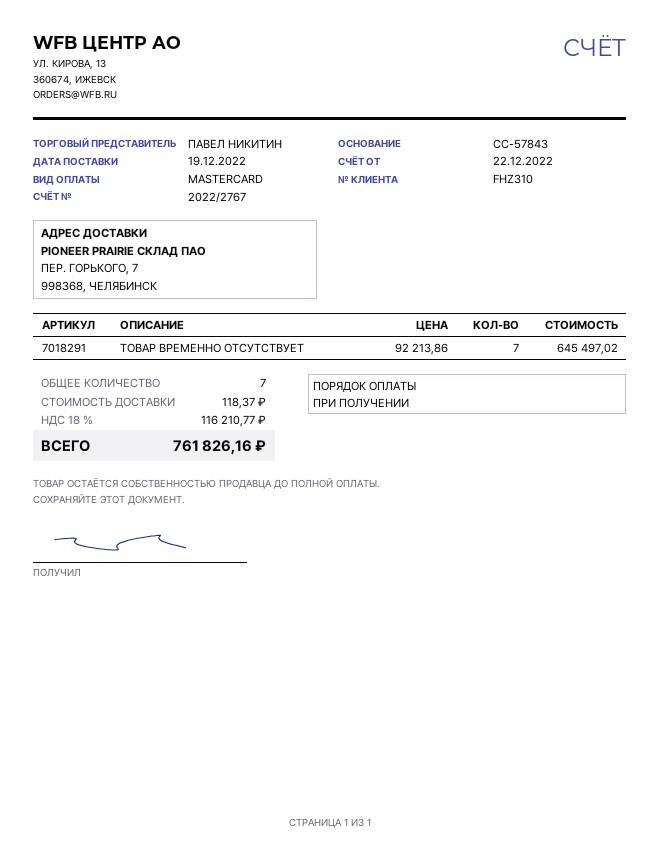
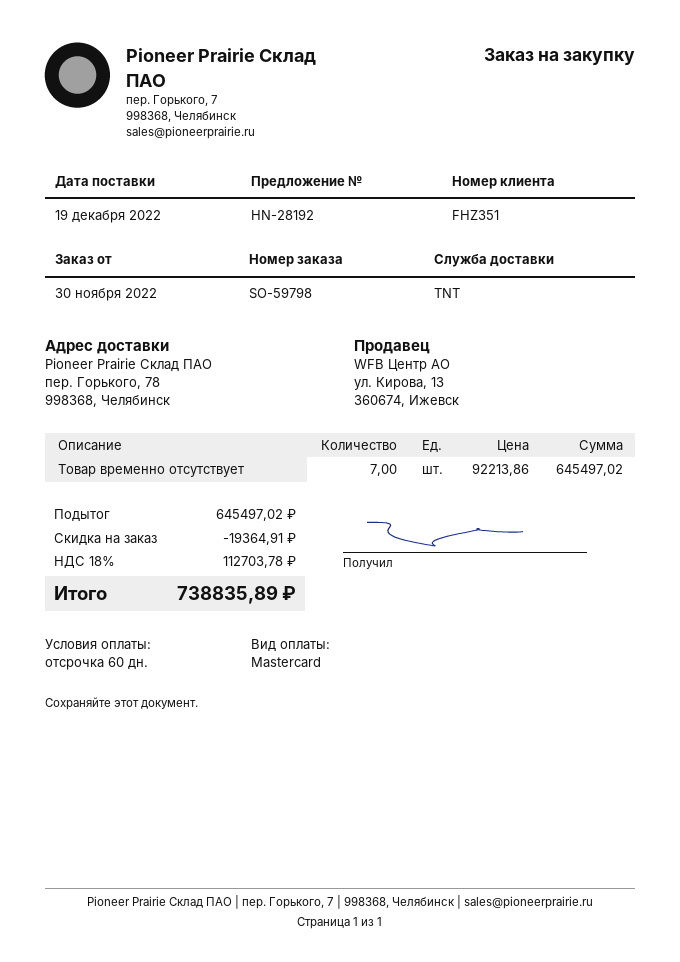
payment terms: on receipt -> 60 days
customer number: FHZ310 -> FHZ351
ship to: ПЕР. ГОРЬКОГО, 7, 998368, ЧЕЛЯБИНСК -> пер. Горького, 78, 998368, Челябинск
discount: none -> 19364.91
shipping: 118.37 -> none
tax: 18% = 116210.77 -> 18% = 112703.78
total: 761826.16 -> 738835.89

